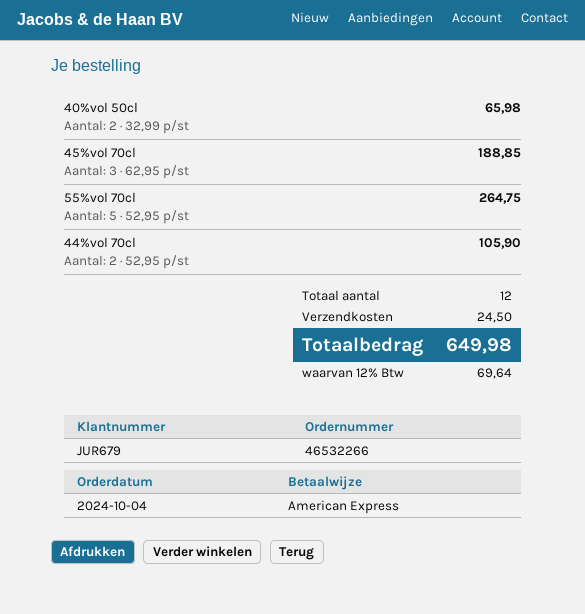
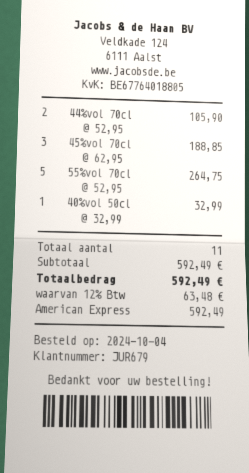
40%vol 50cl: 2 x 32.99 = 65.98 -> 1 x 32.99 = 32.99
total quantity: 12 -> 11
shipping: 24.50 -> none
tax: 12% = 69.64 -> 12% = 63.48
total: 649.98 -> 592.49

